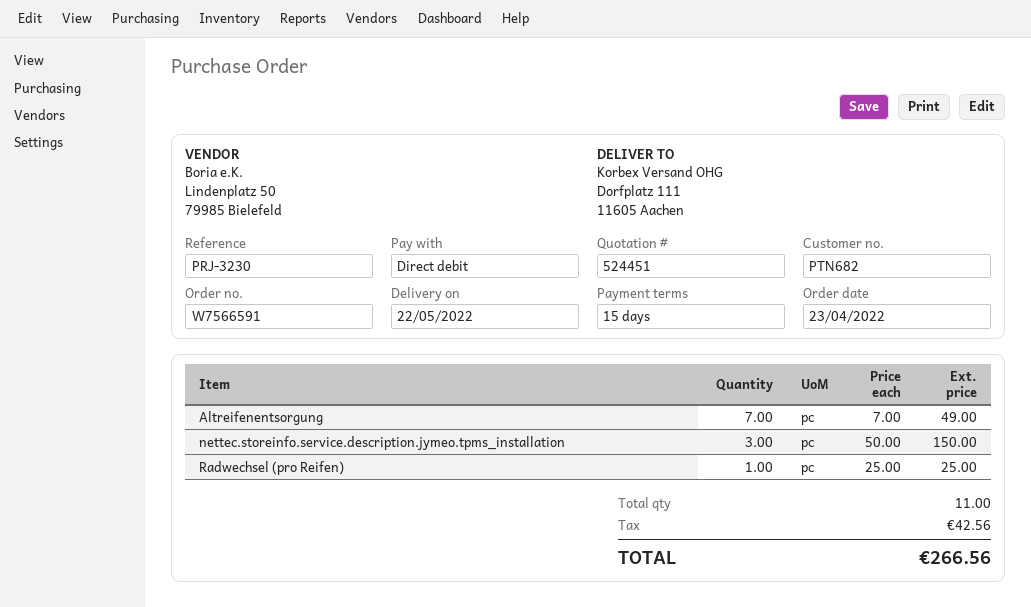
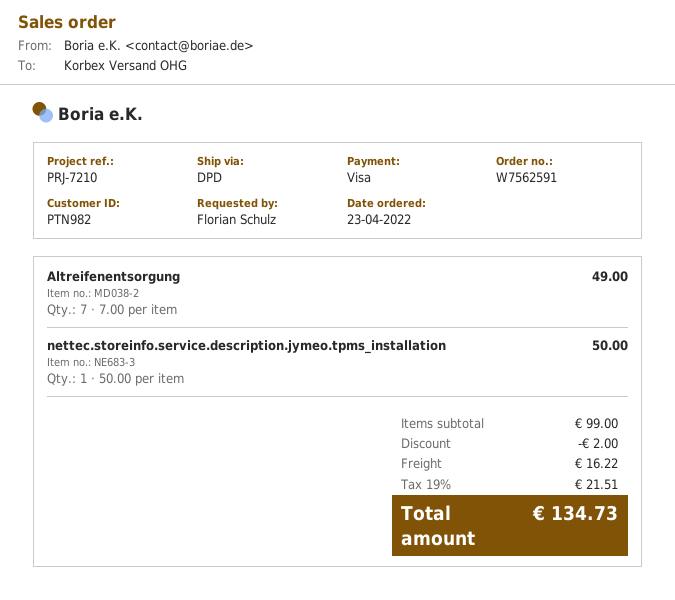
order number: W7566591 -> W7562591
customer number: PTN682 -> PTN982
reference: PRJ-3230 -> PRJ-7210
payment method: direct debit -> Visa
nettec.storeinfo.service.description.jymeo.tpms_installation: 3 x 50.00 = 150.00 -> 1 x 50.00 = 50.00
Radwechsel (pro Reifen): 1 x 25.00 = 25.00 -> none
discount: none -> 2.00
shipping: none -> 16.22
tax: 42.56 -> 21.51
total: 266.56 -> 134.73

